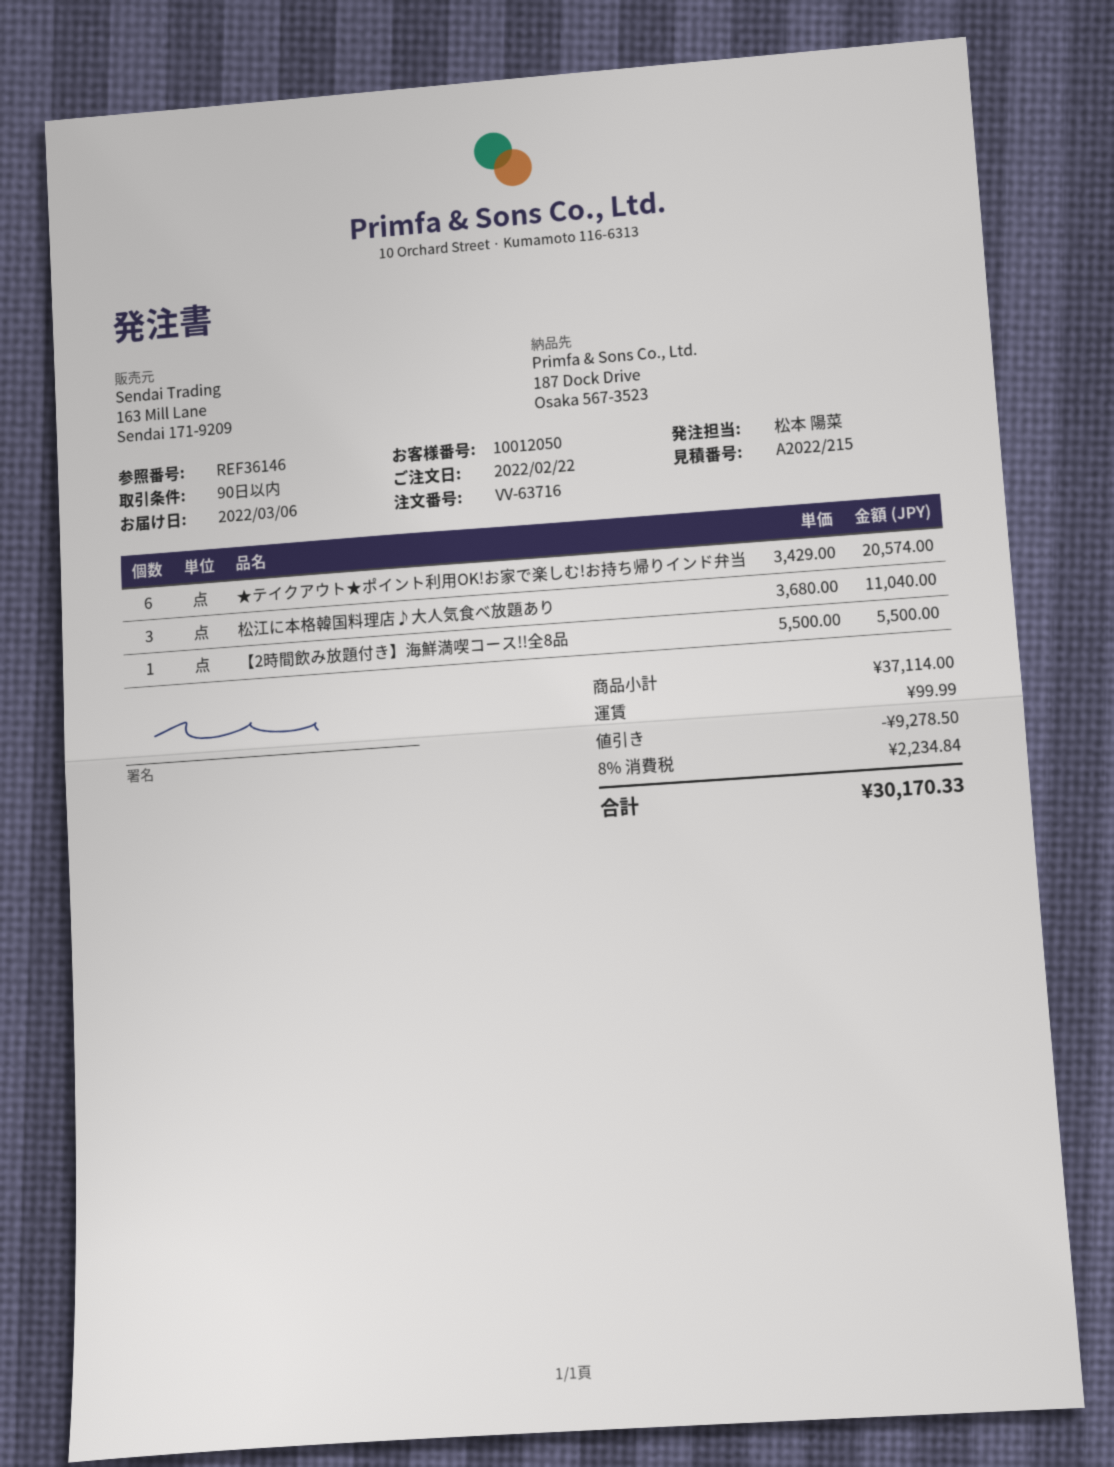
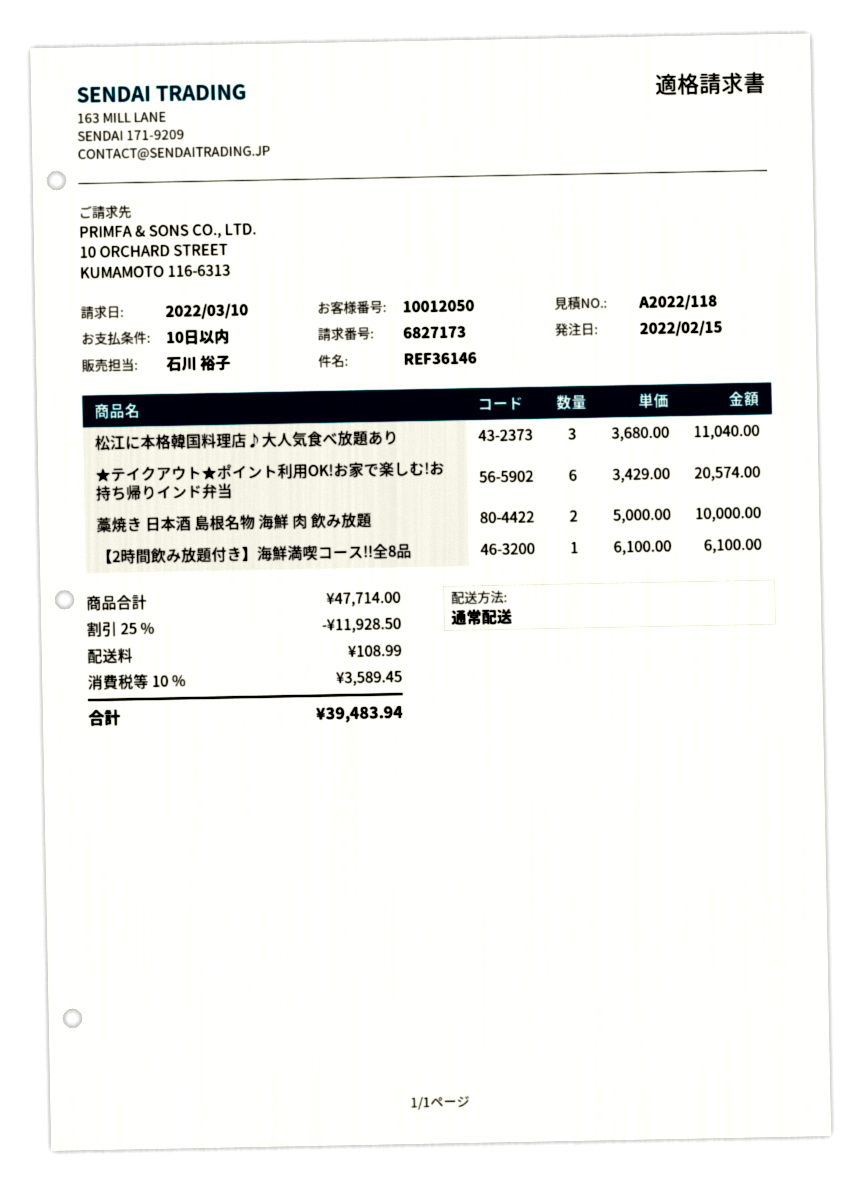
quote number: A2022/215 -> A2022/118
order date: 2022-02-22 -> 2022-02-15
payment terms: 90 days -> 10 days
【2時間飲み放題付き】海鮮満喫コース!!全8品: 1 x 5500.00 = 5500.00 -> 1 x 6100.00 = 6100.00
藁焼き 日本酒 島根名物 海鮮 肉 飲み放題: none -> 2 x 5000.00 = 10000.00
subtotal: 37114.00 -> 47714.00
discount: 9278.50 -> 11928.50
shipping: 99.99 -> 108.99
tax: 8% = 2234.84 -> 10% = 3589.45
total: 30170.33 -> 39483.94

